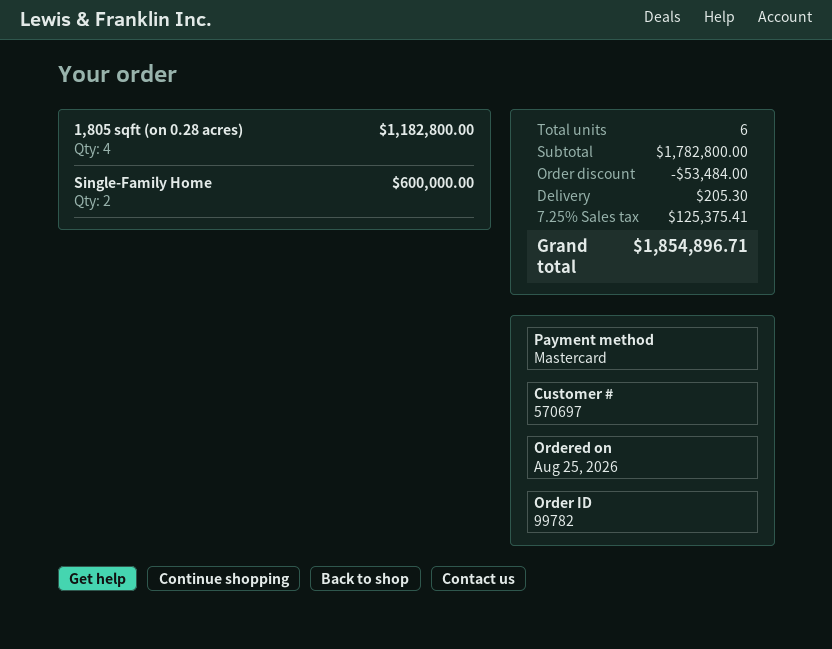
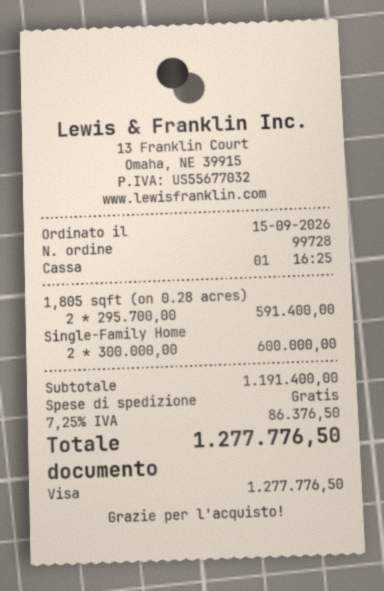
order number: 99782 -> 99728
order date: 2026-08-25 -> 2026-09-15
payment method: Mastercard -> Visa
1,805 sqft (on 0.28 acres): 4 for 1182800.00 -> 2 for 591400.00
subtotal: 1782800.00 -> 1191400.00
discount: 53484.00 -> none
shipping: 205.30 -> 0.00
tax: 7.25% = 125375.41 -> 7.25% = 86376.50
total: 1854896.71 -> 1277776.50

